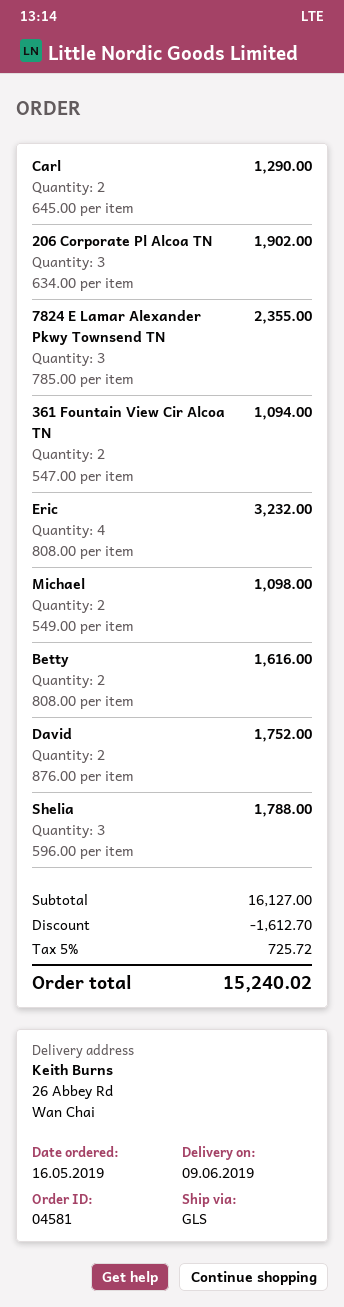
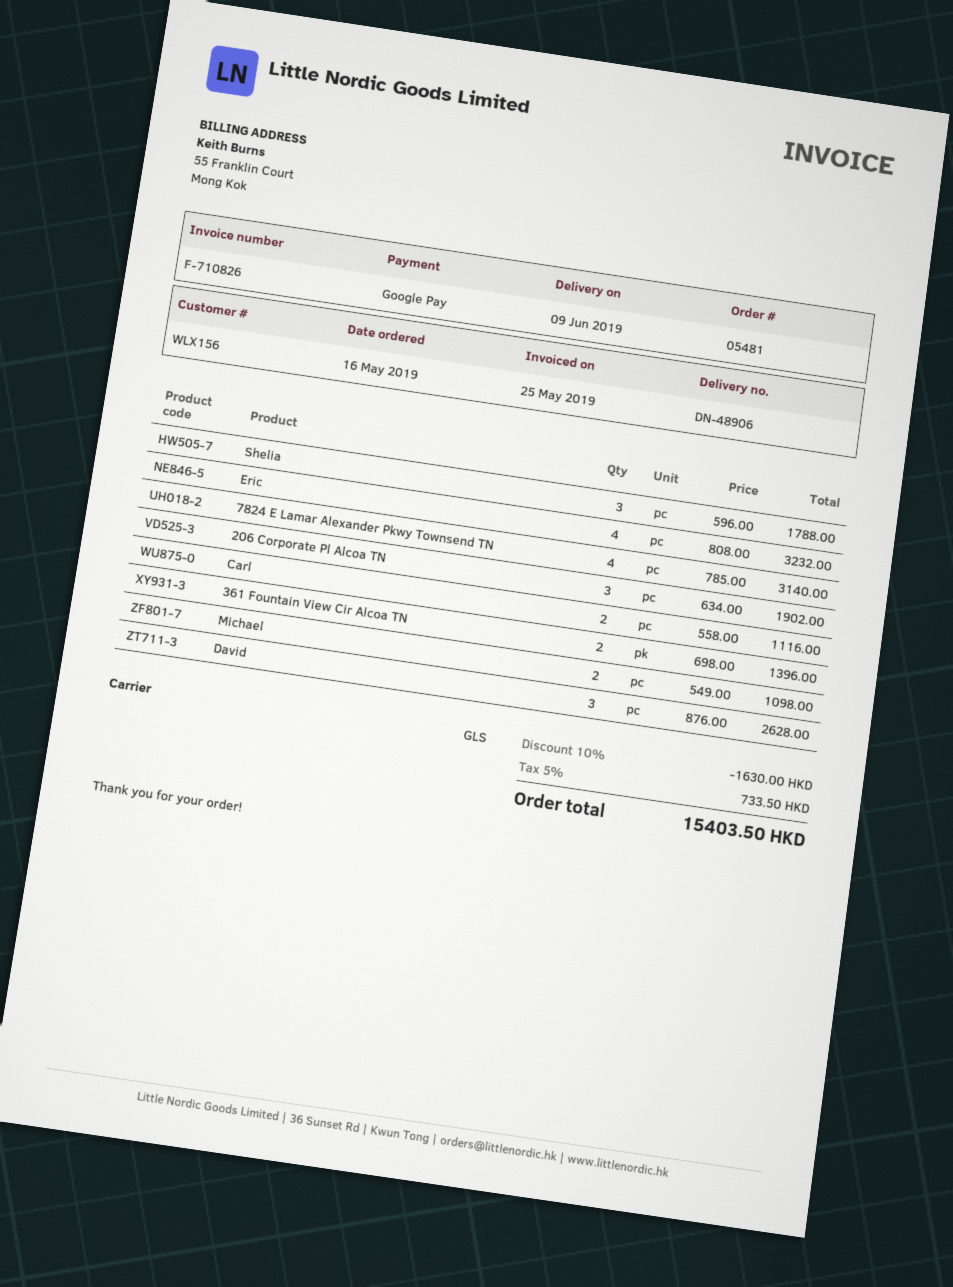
order number: 04581 -> 05481
Carl: 2 x 645.00 = 1290.00 -> 2 x 558.00 = 1116.00
7824 E Lamar Alexander Pkwy Townsend TN: 3 x 785.00 = 2355.00 -> 4 x 785.00 = 3140.00
361 Fountain View Cir Alcoa TN: 2 x 547.00 = 1094.00 -> 2 x 698.00 = 1396.00
Betty: 2 x 808.00 = 1616.00 -> none
David: 2 x 876.00 = 1752.00 -> 3 x 876.00 = 2628.00
discount: 1612.70 -> 1630.00
tax: 5% = 725.72 -> 5% = 733.50
total: 15240.02 -> 15403.50

